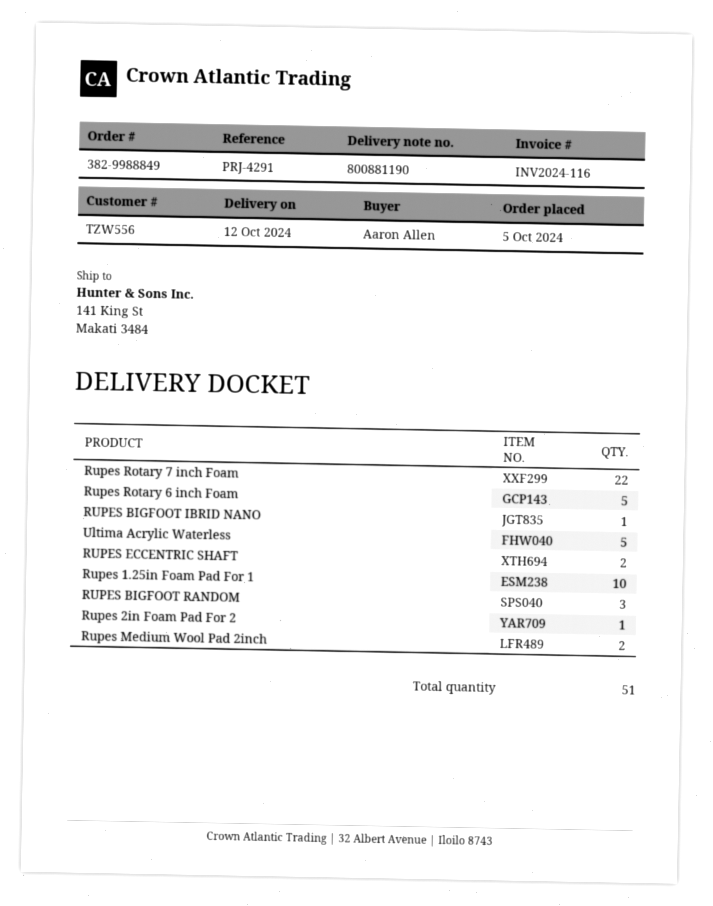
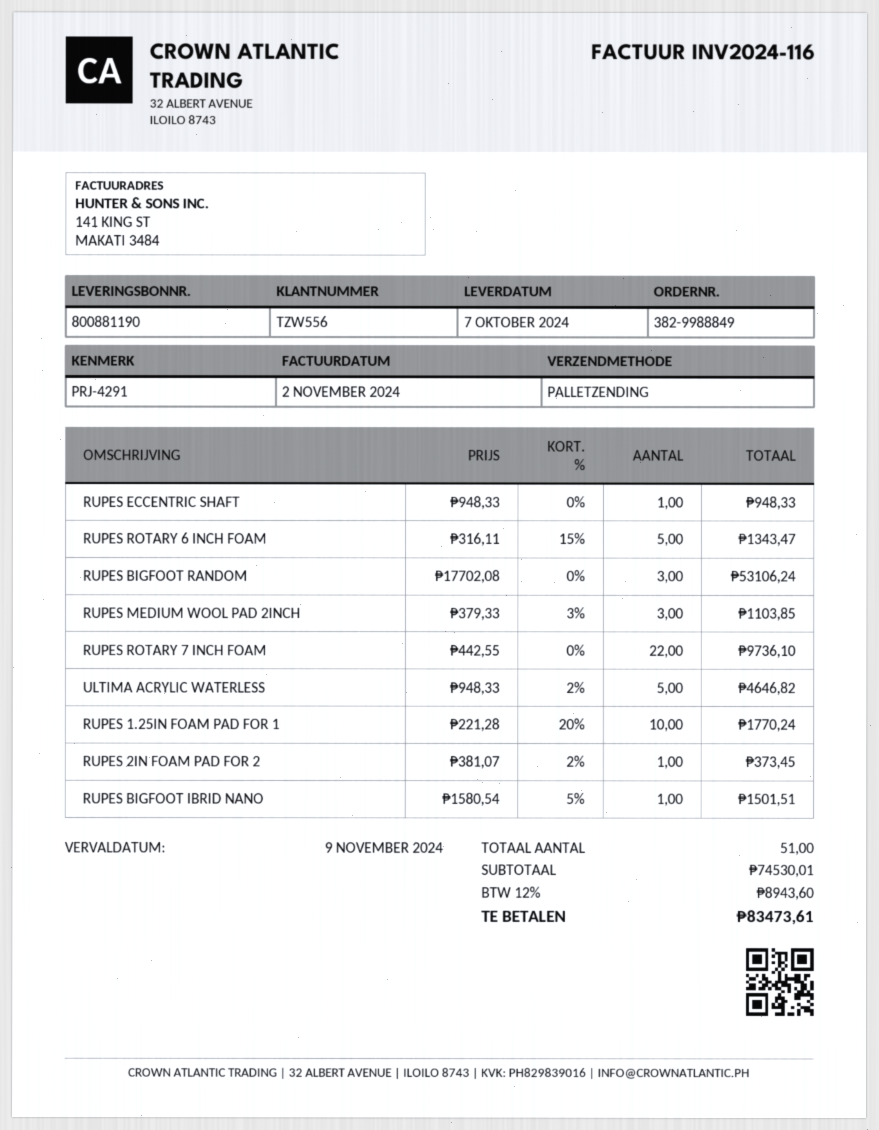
delivery date: 2024-10-12 -> 2024-10-07
RUPES ECCENTRIC SHAFT: 2 -> 1
Rupes Medium Wool Pad 2inch: 2 -> 3

